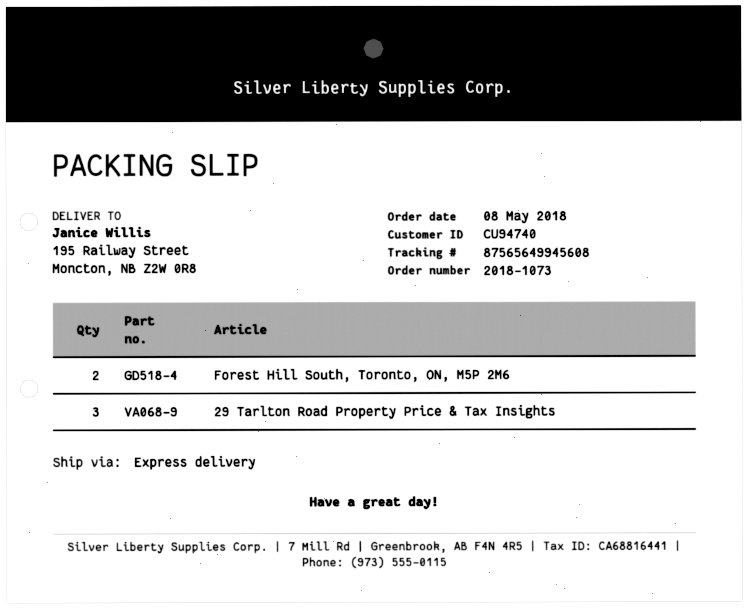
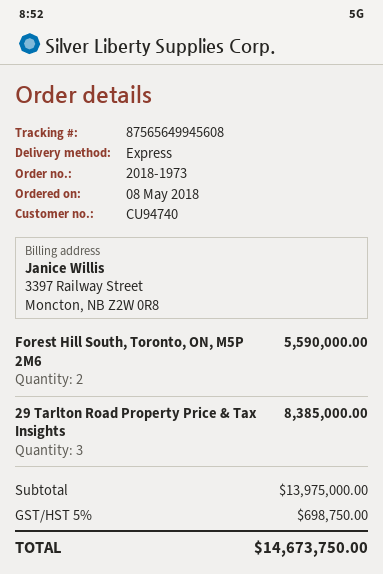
order number: 2018-1073 -> 2018-1973

